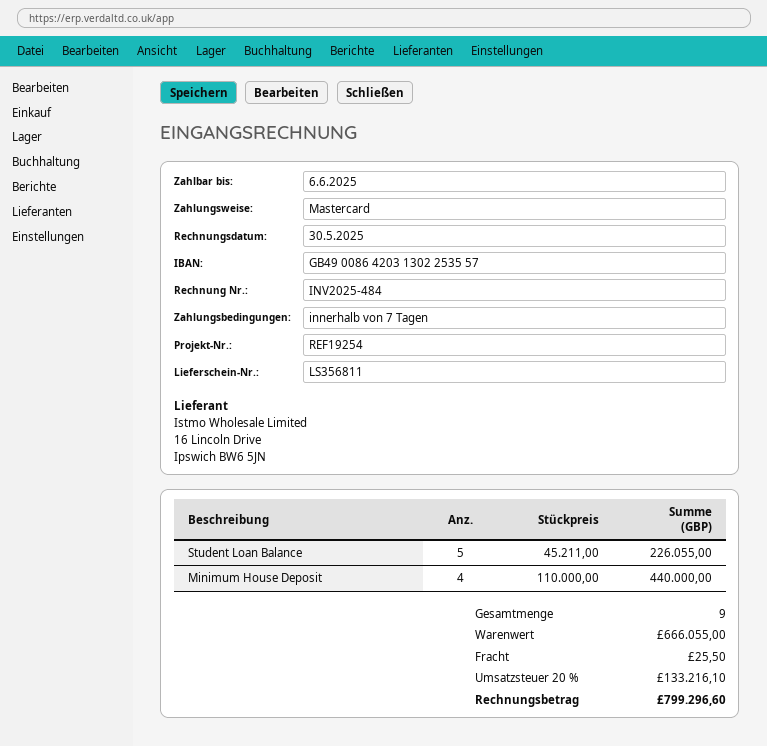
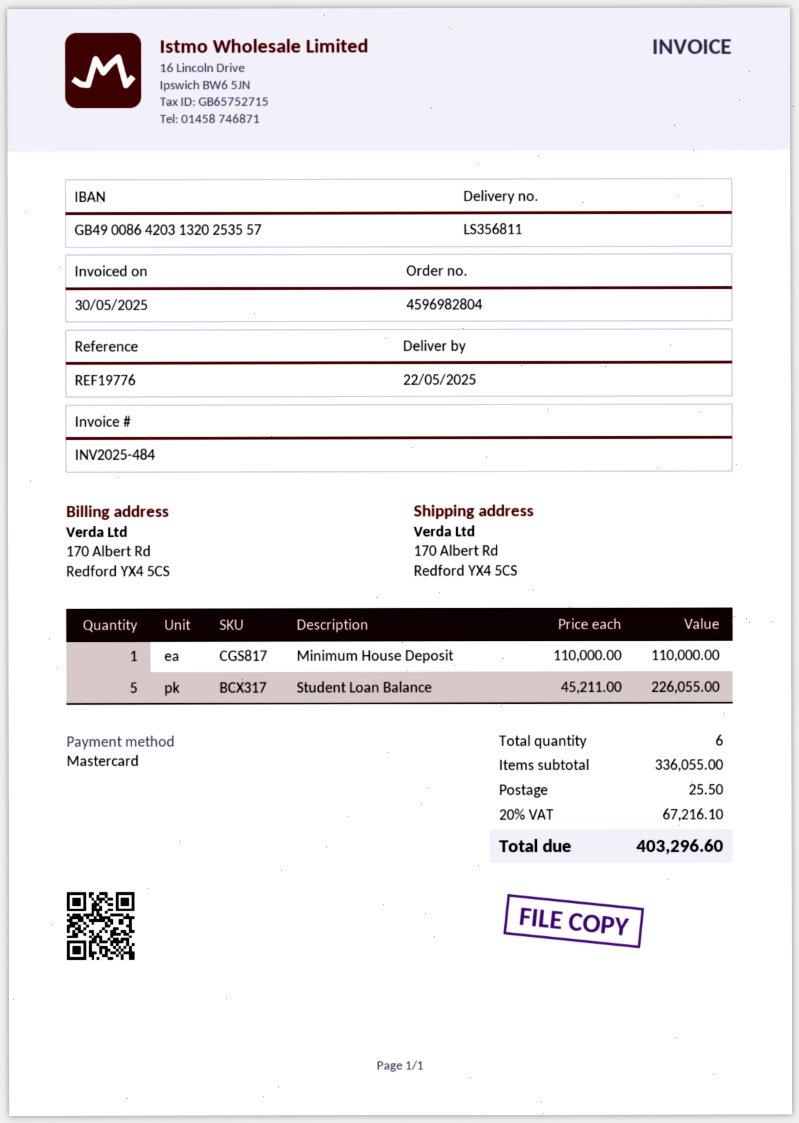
reference: REF19254 -> REF19776
bank account: GB49008642031302253557 -> GB49008642031320253557
Minimum House Deposit: 4 x 110000.00 = 440000.00 -> 1 x 110000.00 = 110000.00
total quantity: 9 -> 6
subtotal: 666055.00 -> 336055.00
tax: 20% = 133216.10 -> 20% = 67216.10
total: 799296.60 -> 403296.60

